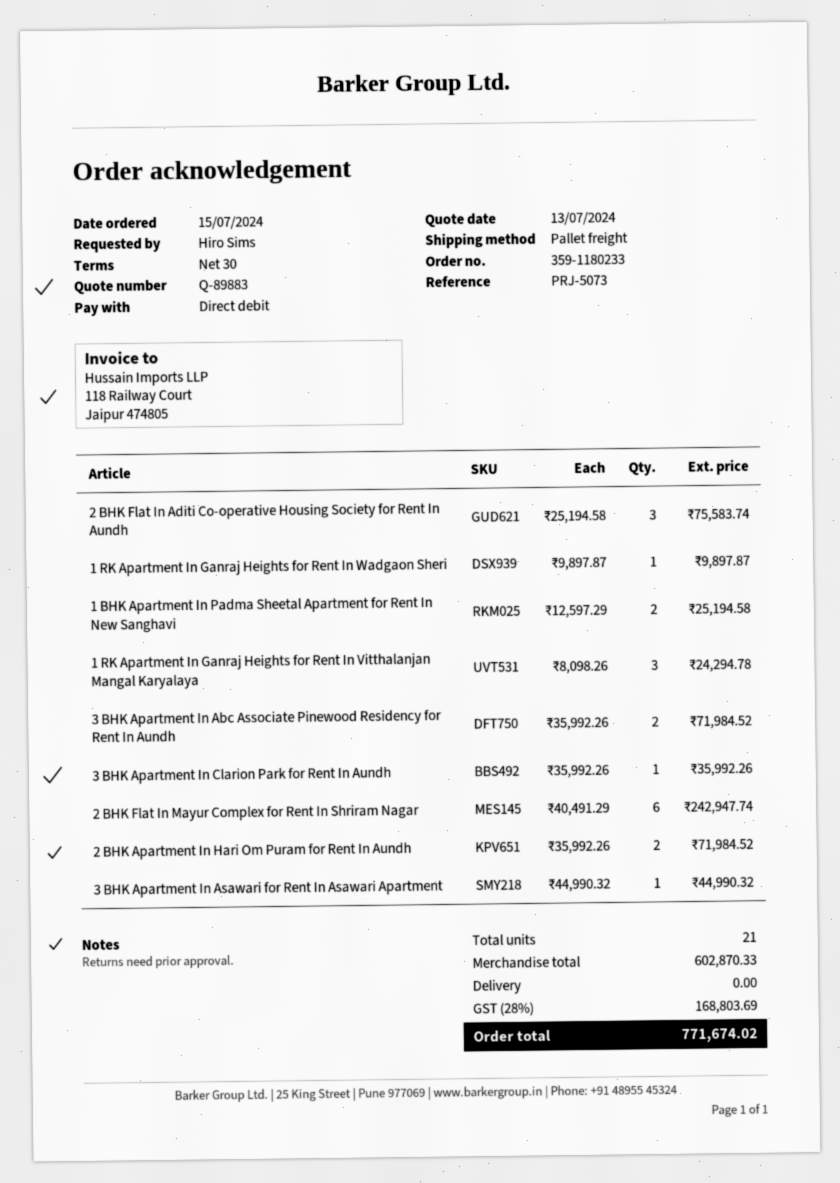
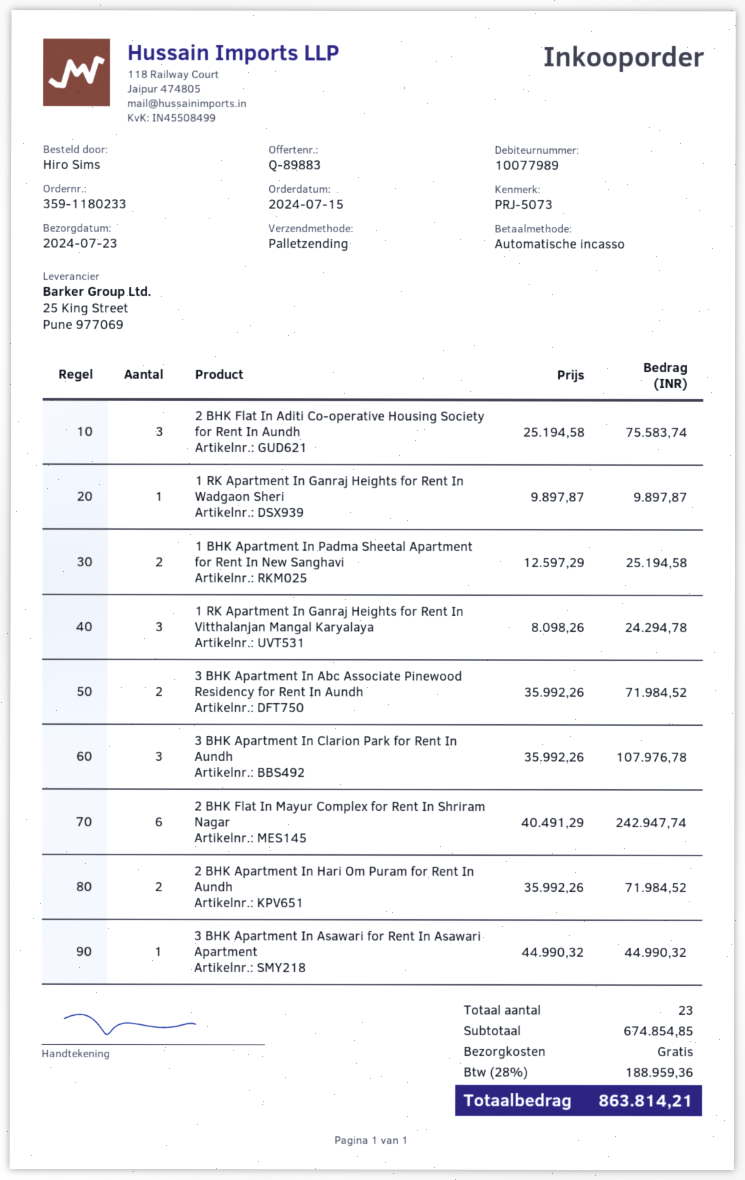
3 BHK Apartment In Clarion Park for Rent In Aundh: 1 x 35992.26 = 35992.26 -> 3 x 35992.26 = 107976.78
total quantity: 21 -> 23
subtotal: 602870.33 -> 674854.85
tax: 28% = 168803.69 -> 28% = 188959.36
total: 771674.02 -> 863814.21

